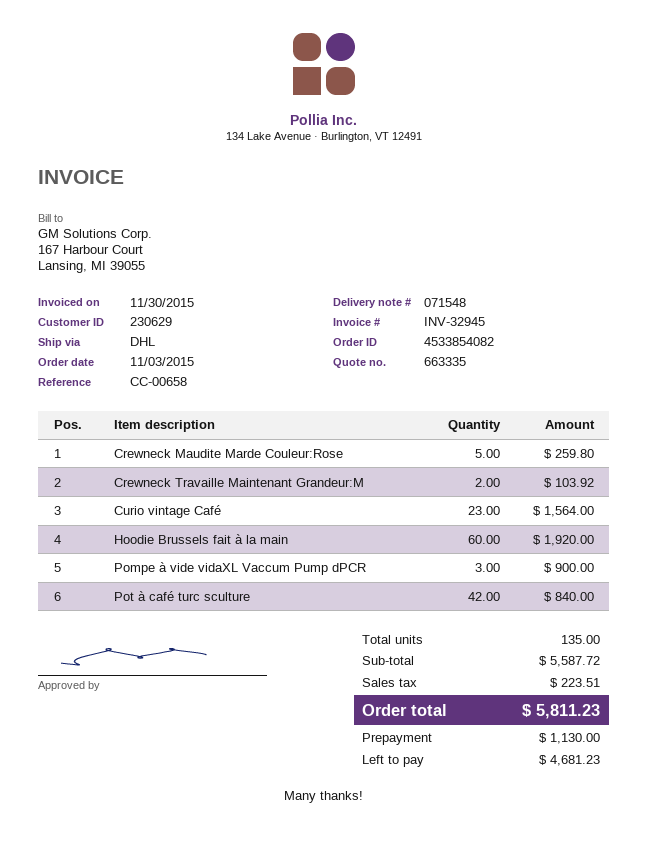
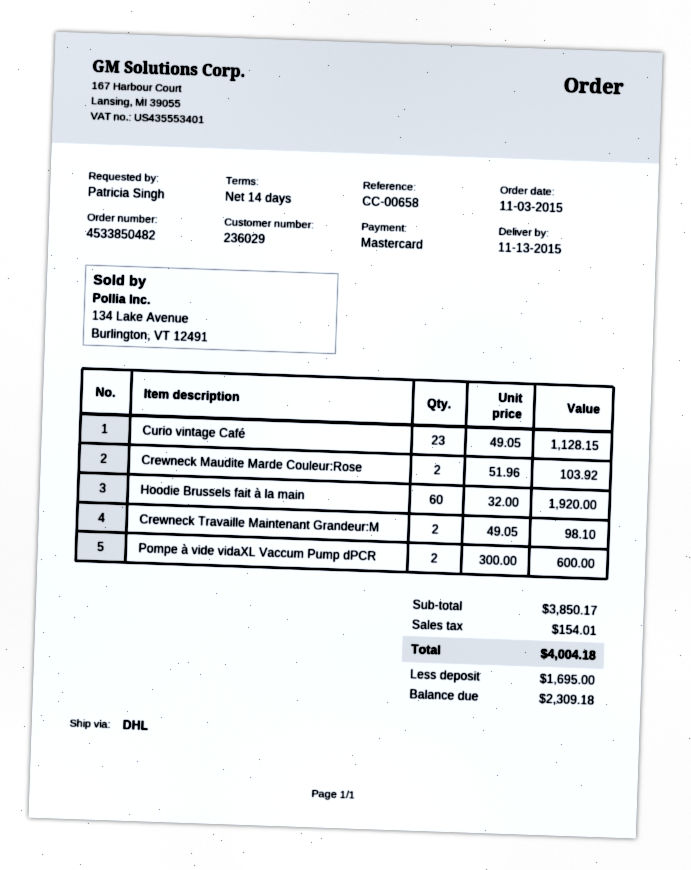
order number: 4533854082 -> 4533850482
customer number: 230629 -> 236029
Crewneck Maudite Marde Couleur:Rose: 5 for 259.80 -> 2 for 103.92
Crewneck Travaille Maintenant Grandeur:M: 2 for 103.92 -> 2 for 98.10
Curio vintage Café: 23 for 1564.00 -> 23 for 1128.15
Pompe à vide vidaXL Vaccum Pump dPCR: 3 for 900.00 -> 2 for 600.00
Pot à café turc sculture: 42 for 840.00 -> none
subtotal: 5587.72 -> 3850.17
tax: 223.51 -> 154.01
total: 5811.23 -> 4004.18
deposit: 1130.00 -> 1695.00
balance: 4681.23 -> 2309.18

